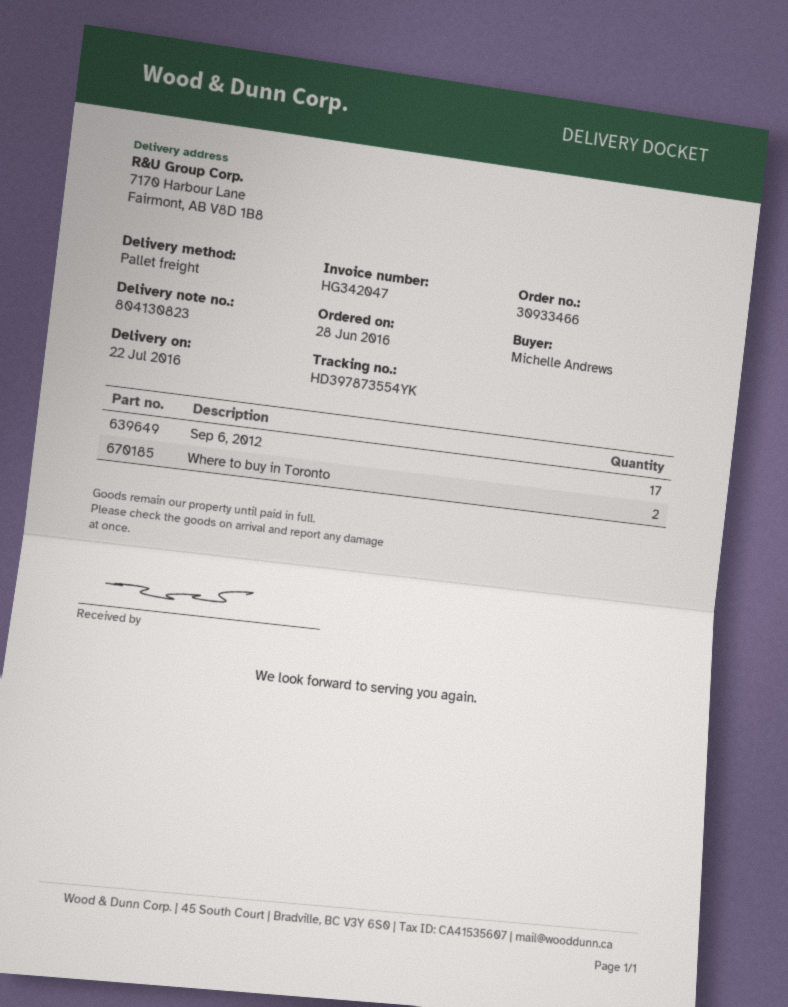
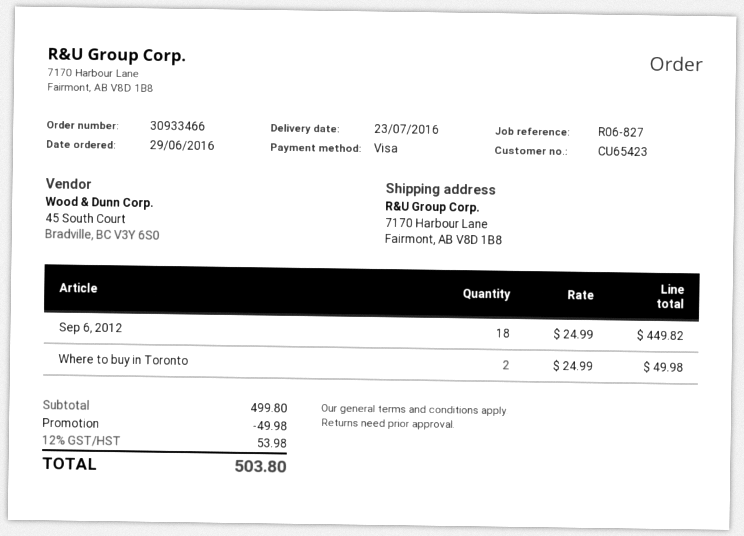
order date: 2016-06-28 -> 2016-06-29
delivery date: 2016-07-22 -> 2016-07-23
Sep 6, 2012: 17 -> 18

